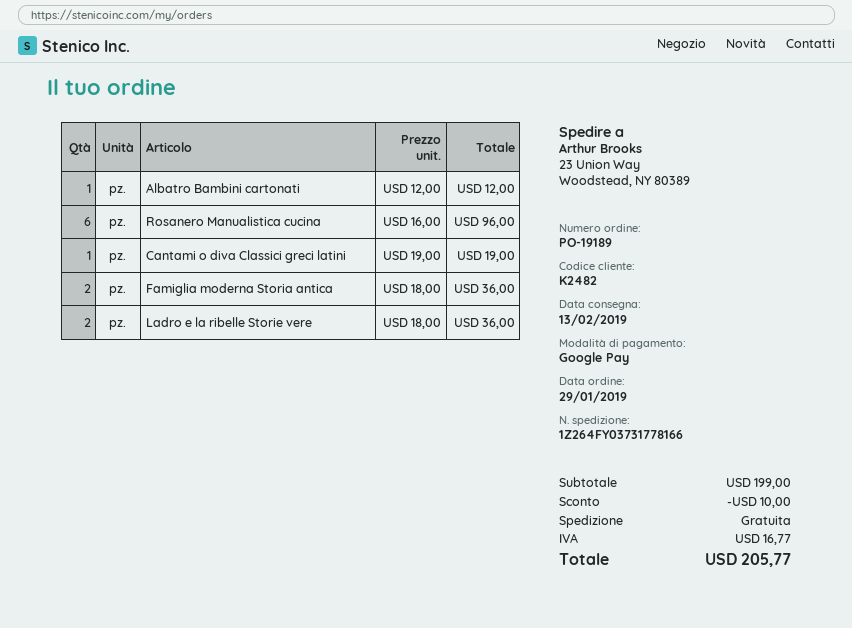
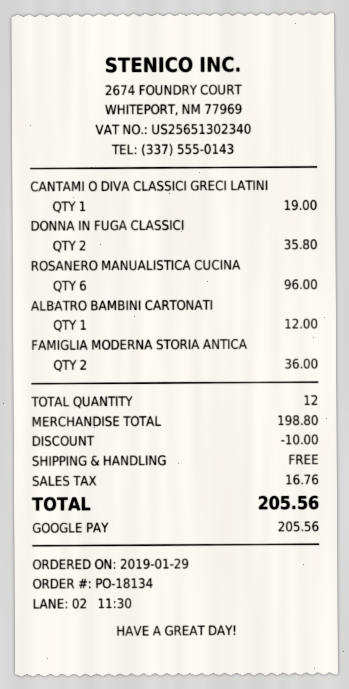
order number: PO-19189 -> PO-18134
Ladro e la ribelle Storie vere: 2 for 36.00 -> none
DONNA IN FUGA CLASSICI: none -> 2 for 35.80
subtotal: 199.00 -> 198.80
tax: 16.77 -> 16.76
total: 205.77 -> 205.56

